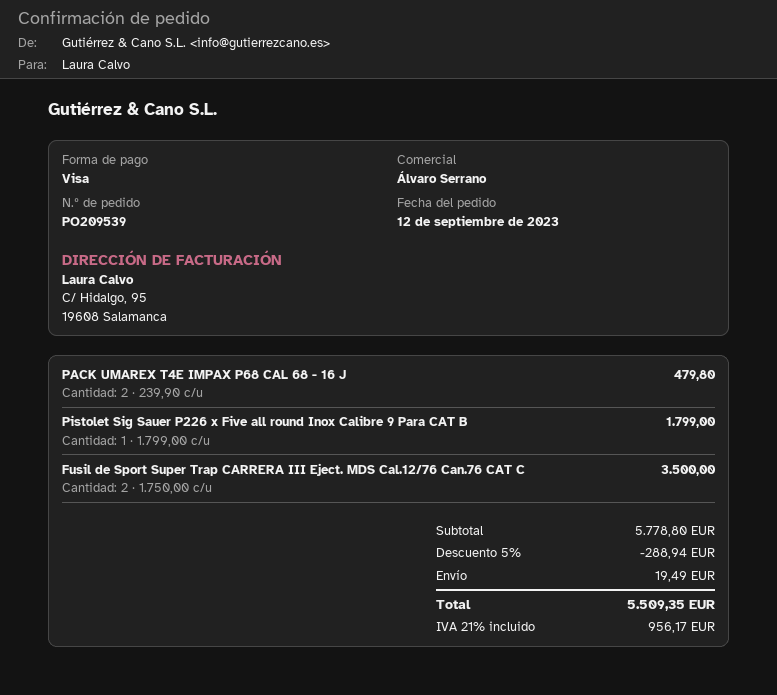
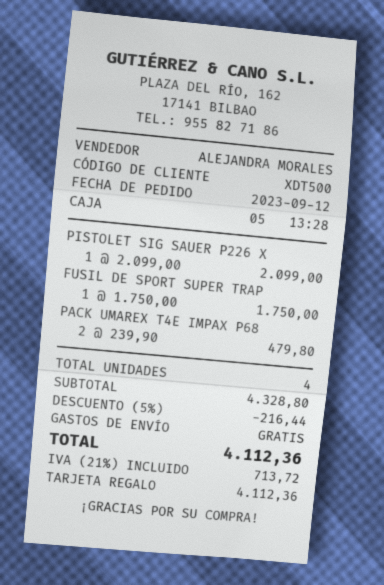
sales rep: Álvaro Serrano -> ALEJANDRA MORALES
payment method: Visa -> gift card
Pistolet Sig Sauer P226 x Five all round Inox Calibre 9 Para CAT B: 1 x 1799.00 = 1799.00 -> 1 x 2099.00 = 2099.00
Fusil de Sport Super Trap CARRERA III Eject. MDS Cal.12/76 Can.76 CAT C: 2 x 1750.00 = 3500.00 -> 1 x 1750.00 = 1750.00
subtotal: 5778.80 -> 4328.80
discount: 5% = 288.94 -> 5% = 216.44
shipping: 19.49 -> 0.00
tax: 21% = 956.17 -> 21% = 713.72
total: 5509.35 -> 4112.36

